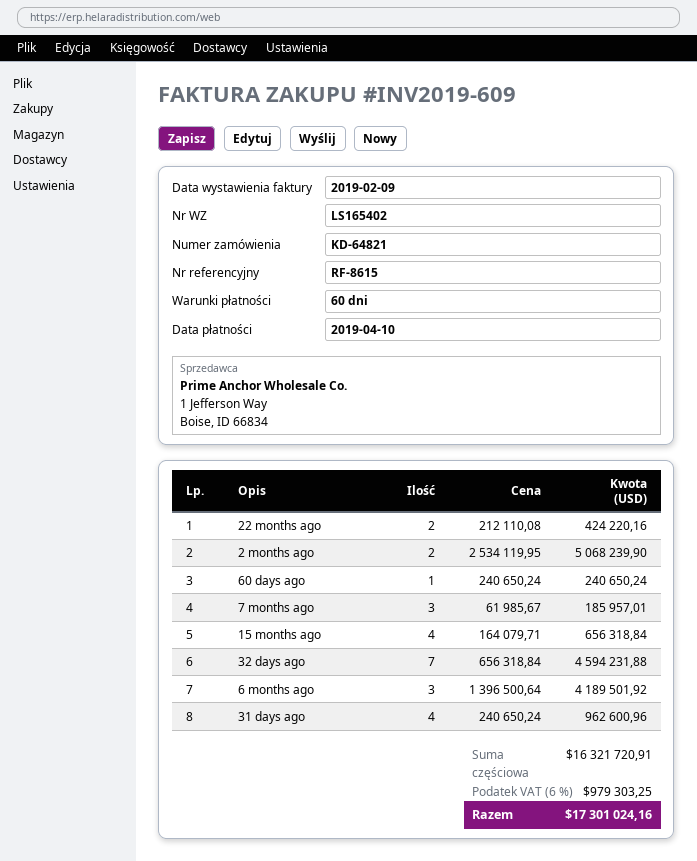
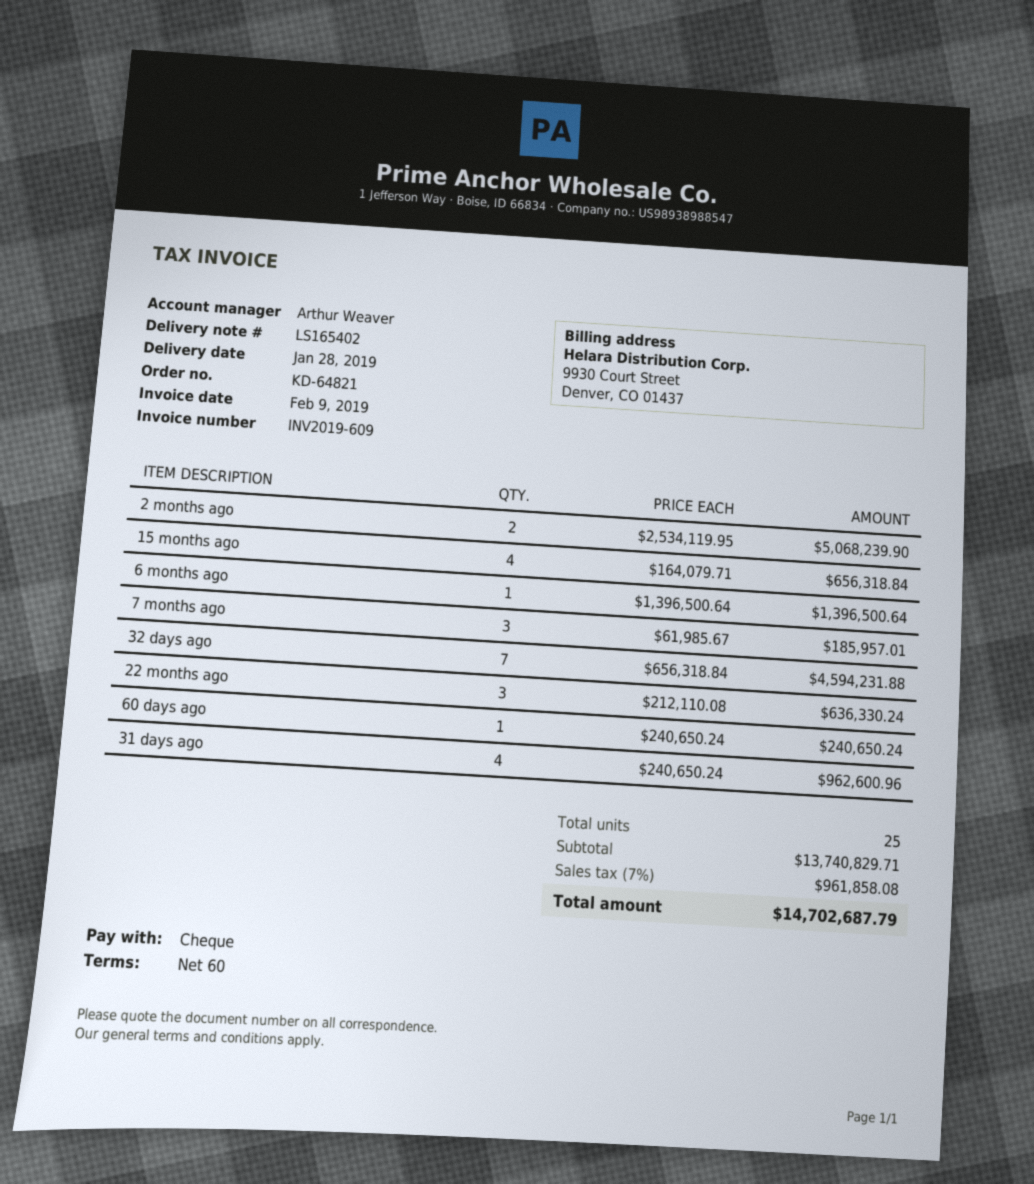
22 months ago: 2 x 212110.08 = 424220.16 -> 3 x 212110.08 = 636330.24
6 months ago: 3 x 1396500.64 = 4189501.92 -> 1 x 1396500.64 = 1396500.64
subtotal: 16321720.91 -> 13740829.71
tax: 6% = 979303.25 -> 7% = 961858.08
total: 17301024.16 -> 14702687.79

